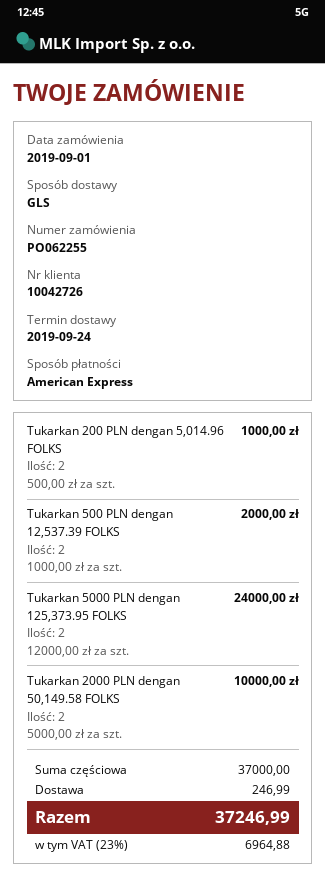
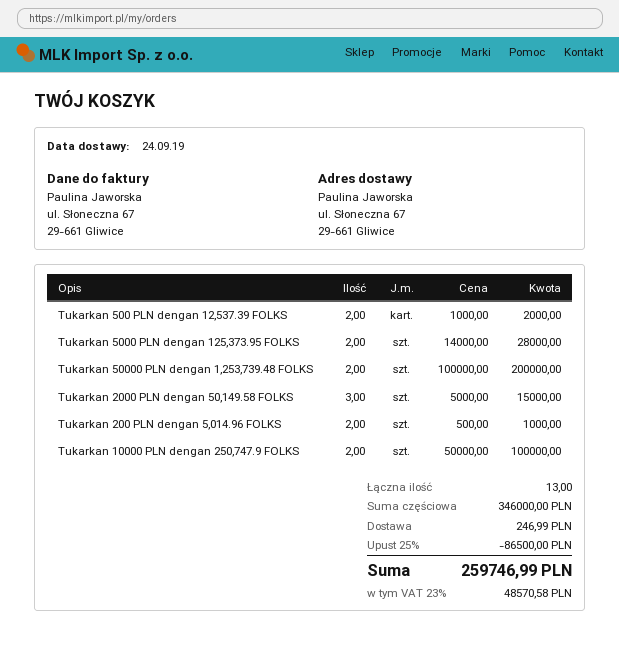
Tukarkan 5000 PLN dengan 125,373.95 FOLKS: 2 x 12000.00 = 24000.00 -> 2 x 14000.00 = 28000.00
Tukarkan 2000 PLN dengan 50,149.58 FOLKS: 2 x 5000.00 = 10000.00 -> 3 x 5000.00 = 15000.00
Tukarkan 50000 PLN dengan 1,253,739.48 FOLKS: none -> 2 x 100000.00 = 200000.00
Tukarkan 10000 PLN dengan 250,747.9 FOLKS: none -> 2 x 50000.00 = 100000.00
subtotal: 37000.00 -> 346000.00
discount: none -> 25% = 86500.00
tax: 23% = 6964.88 -> 23% = 48570.58
total: 37246.99 -> 259746.99

